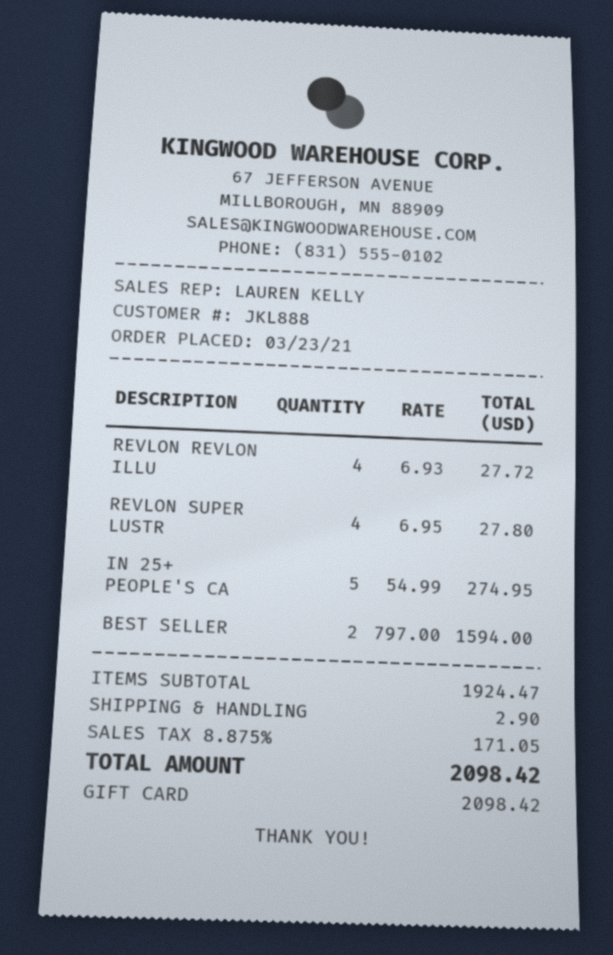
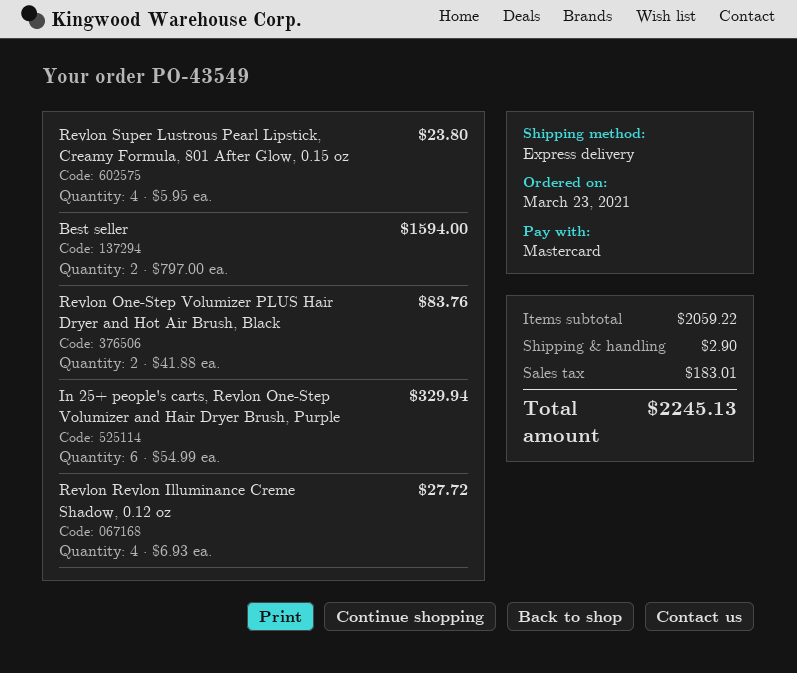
payment method: gift card -> Mastercard
REVLON SUPER LUSTR: 4 x 6.95 = 27.80 -> 4 x 5.95 = 23.80
IN 25+ PEOPLE'S CA: 5 x 54.99 = 274.95 -> 6 x 54.99 = 329.94
Revlon One-Step Volumizer PLUS Hair Dryer and Hot Air Brush, Black: none -> 2 x 41.88 = 83.76
subtotal: 1924.47 -> 2059.22
tax: 171.05 -> 183.01
total: 2098.42 -> 2245.13

